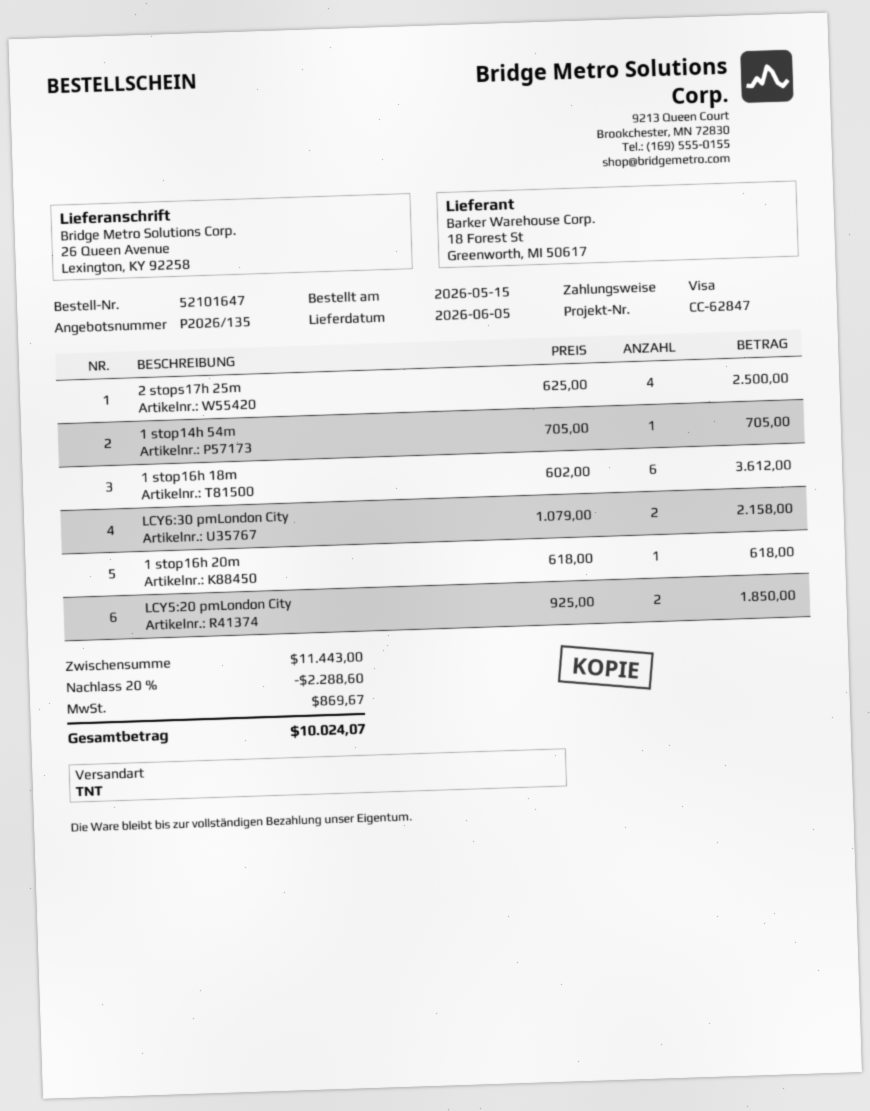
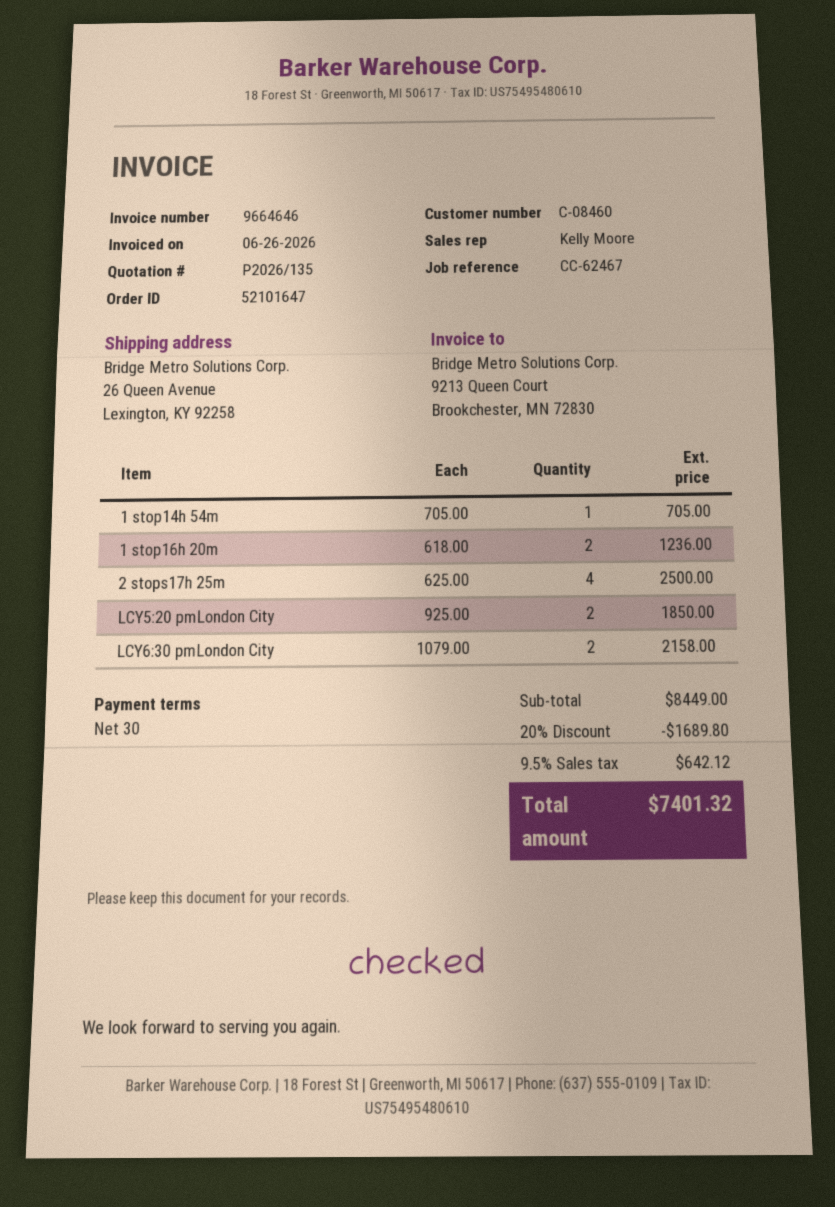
reference: CC-62847 -> CC-62467
1 stop16h 18m: 6 x 602.00 = 3612.00 -> none
1 stop16h 20m: 1 x 618.00 = 618.00 -> 2 x 618.00 = 1236.00
subtotal: 11443.00 -> 8449.00
discount: 20% = 2288.60 -> 20% = 1689.80
tax: 869.67 -> 642.12
total: 10024.07 -> 7401.32

